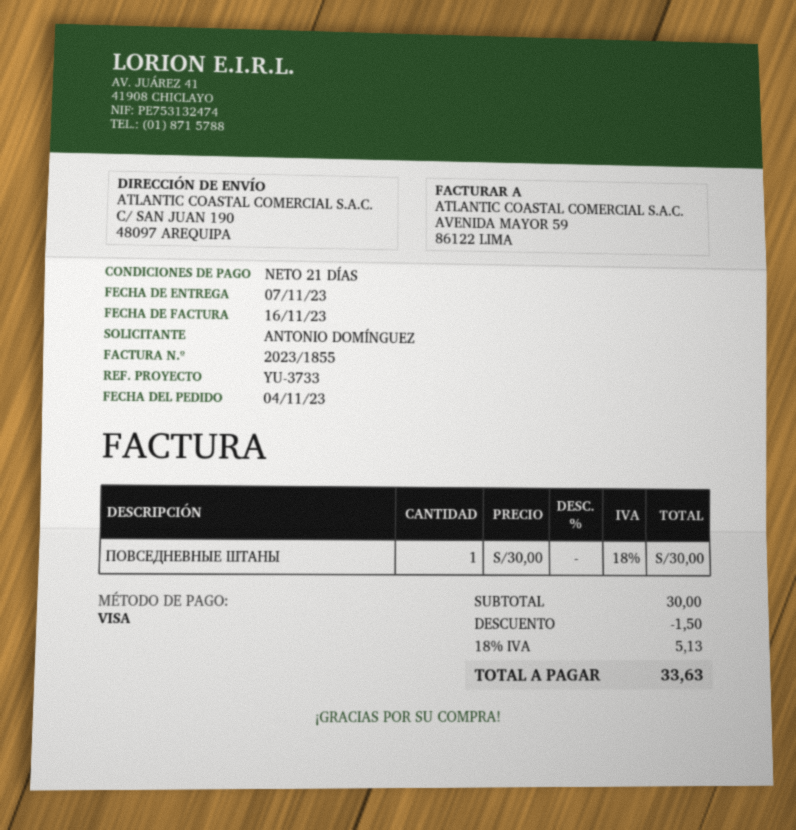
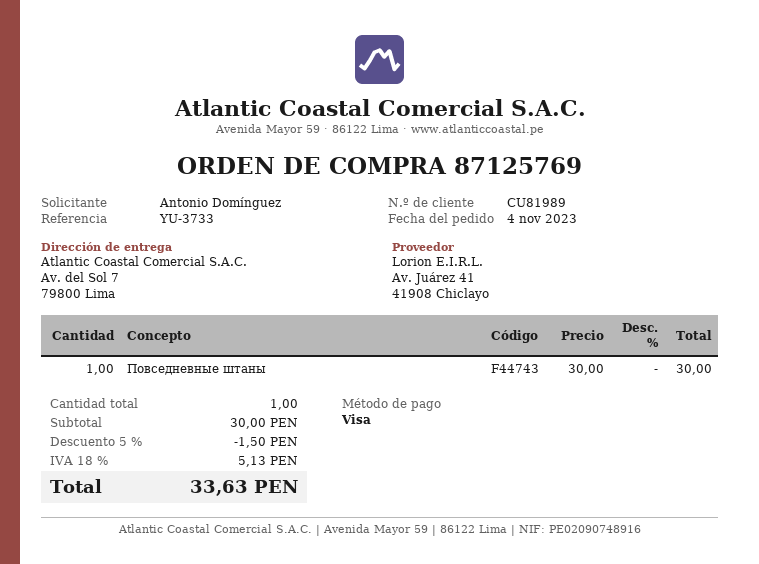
ship to: C/ SAN JUAN 190, 48097 AREQUIPA -> Av. del Sol 7, 79800 Lima

